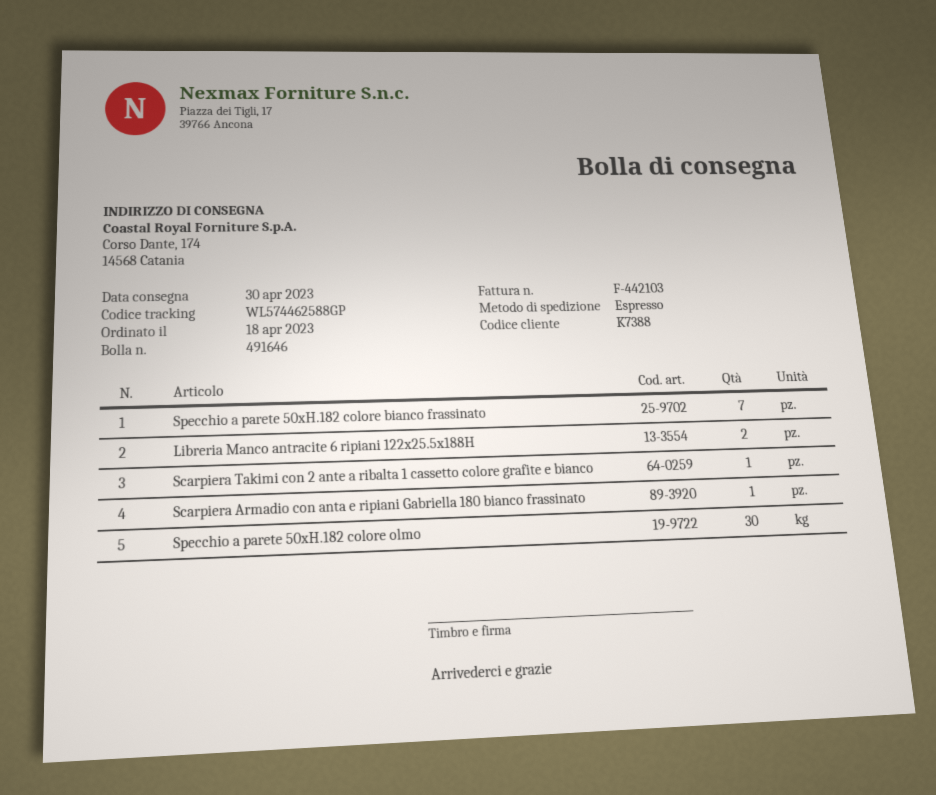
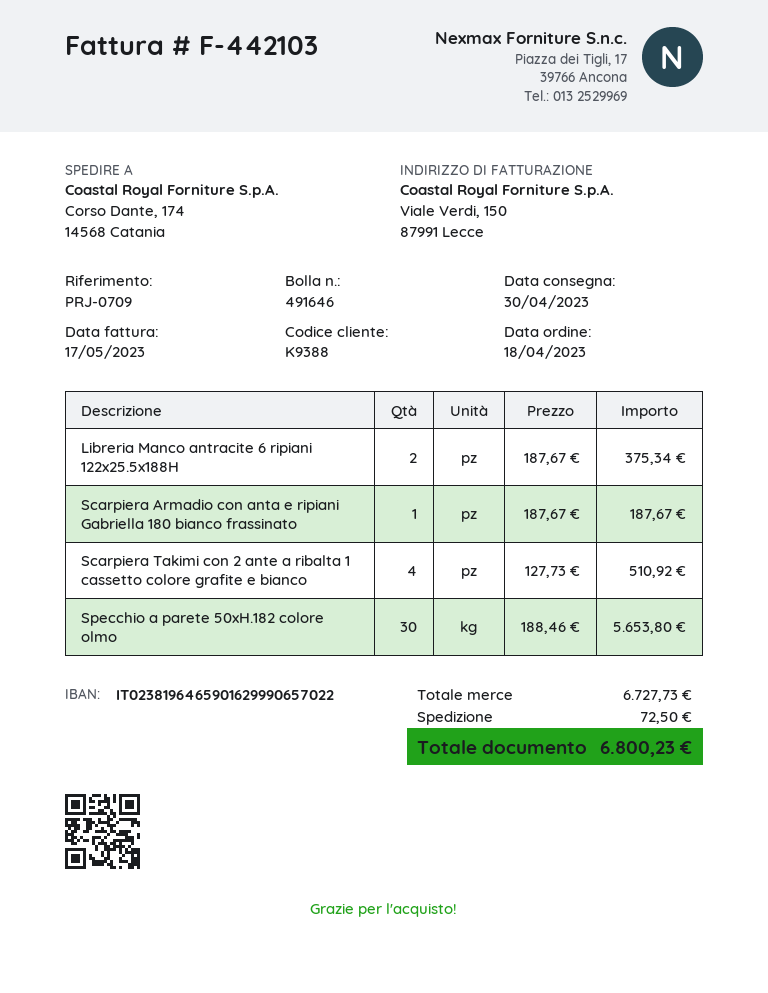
customer number: K7388 -> K9388
Specchio a parete 50xH.182 colore bianco frassinato: 7 -> none
Scarpiera Takimi con 2 ante a ribalta 1 cassetto colore grafite e bianco: 1 -> 4

